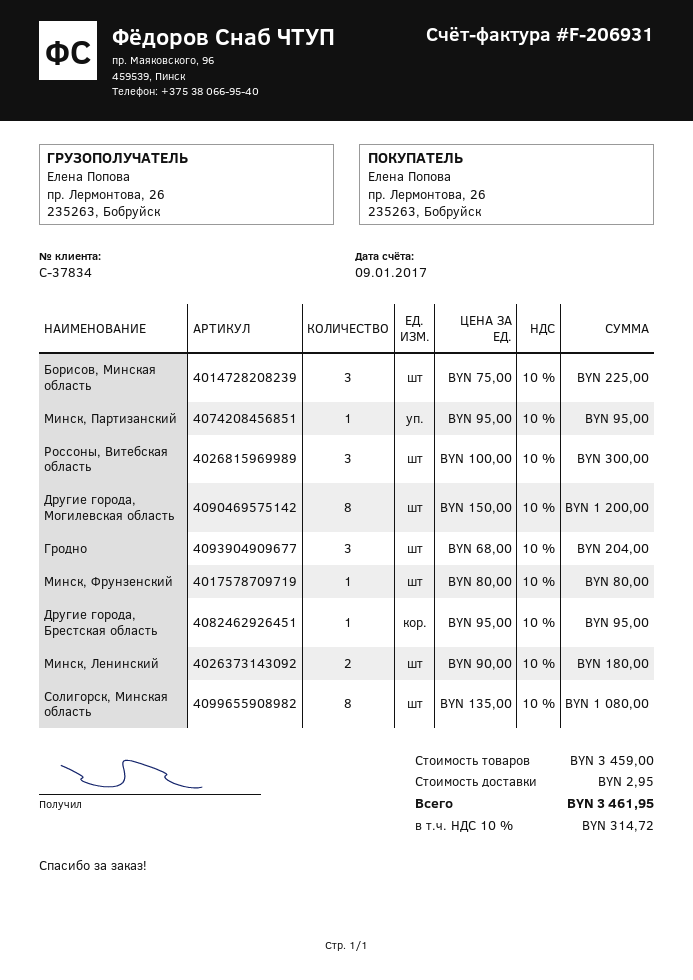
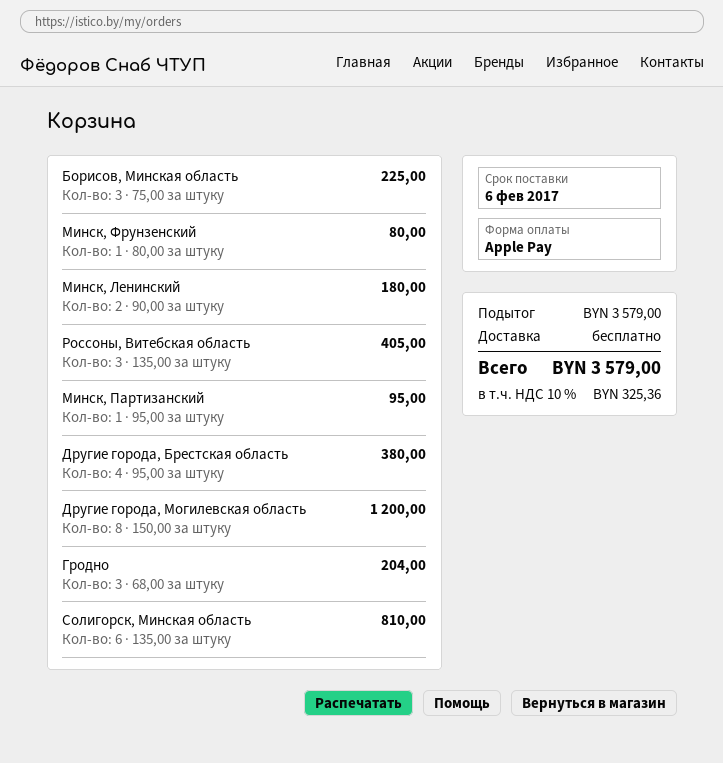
Россоны, Витебская область: 3 x 100.00 = 300.00 -> 3 x 135.00 = 405.00
Другие города, Брестская область: 1 x 95.00 = 95.00 -> 4 x 95.00 = 380.00
Солигорск, Минская область: 8 x 135.00 = 1080.00 -> 6 x 135.00 = 810.00
subtotal: 3459.00 -> 3579.00
shipping: 2.95 -> 0.00
tax: 10% = 314.72 -> 10% = 325.36
total: 3461.95 -> 3579.00

